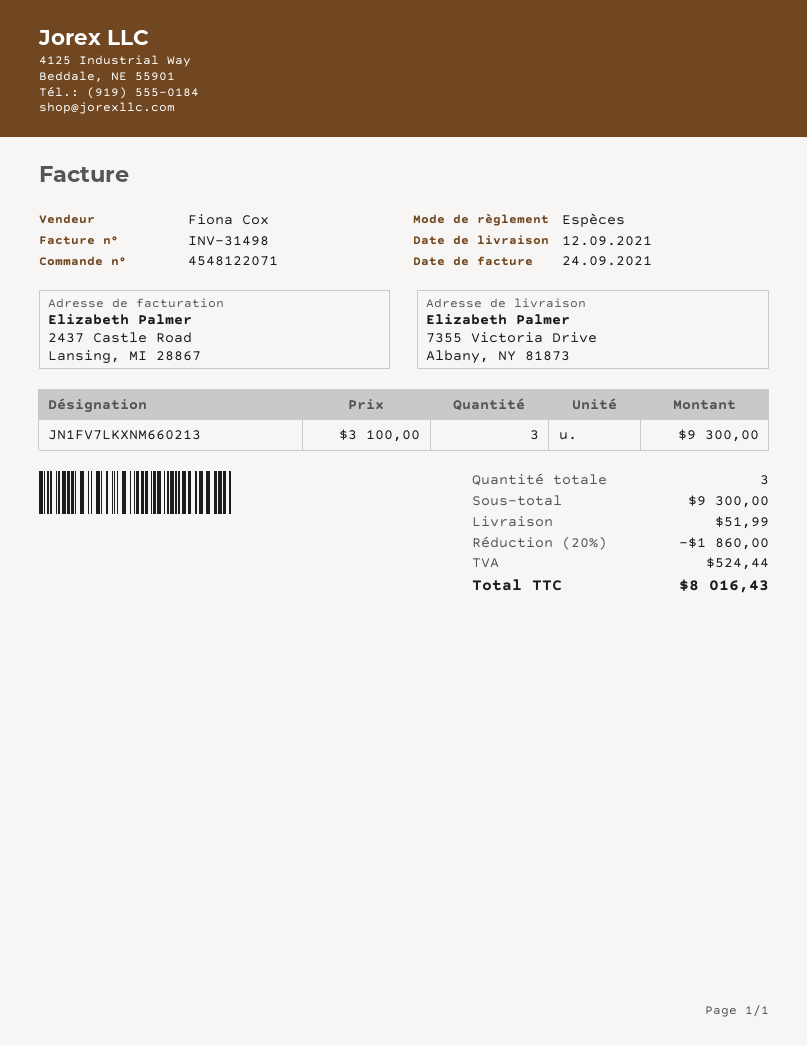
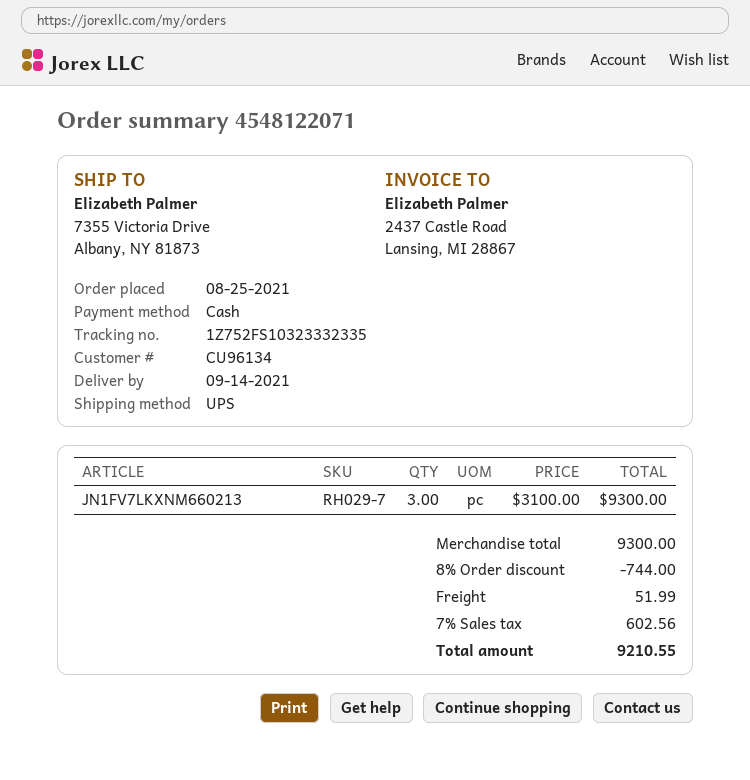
delivery date: 2021-09-12 -> 2021-09-14
discount: 20% = 1860.00 -> 8% = 744.00
tax: 524.44 -> 602.56
total: 8016.43 -> 9210.55

